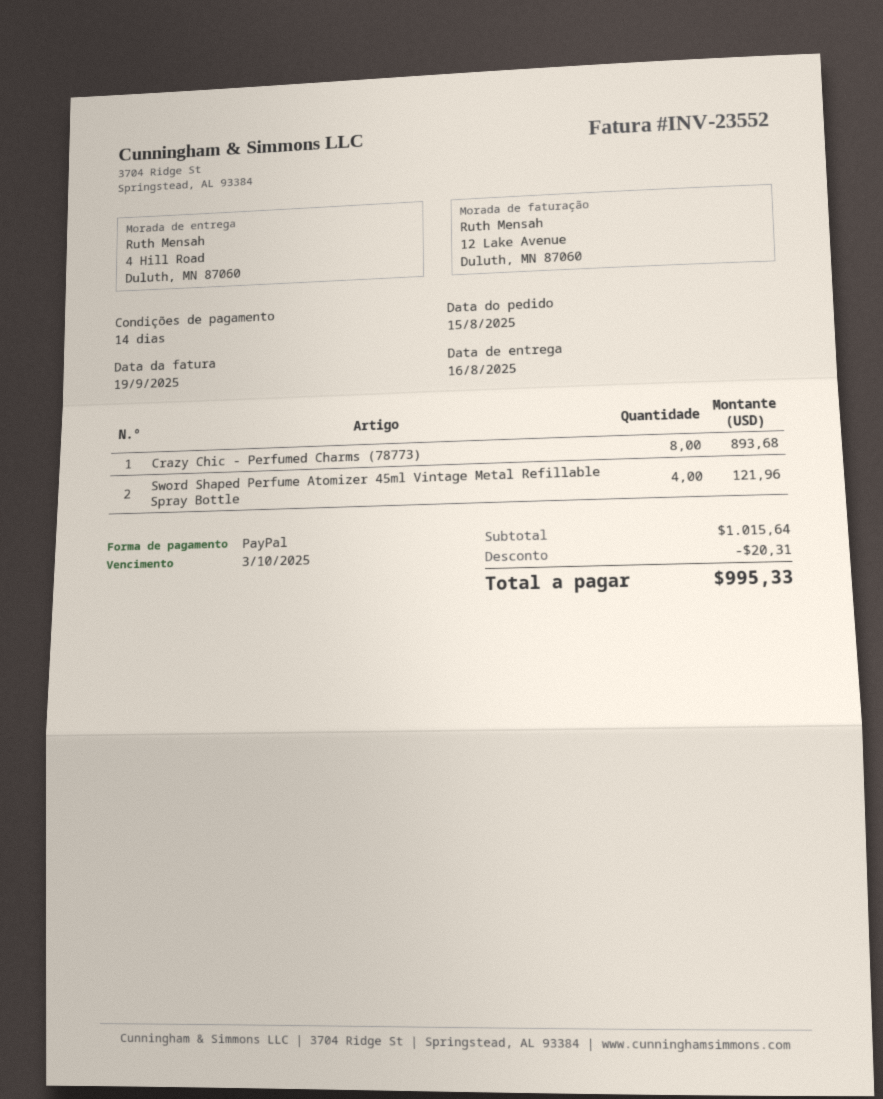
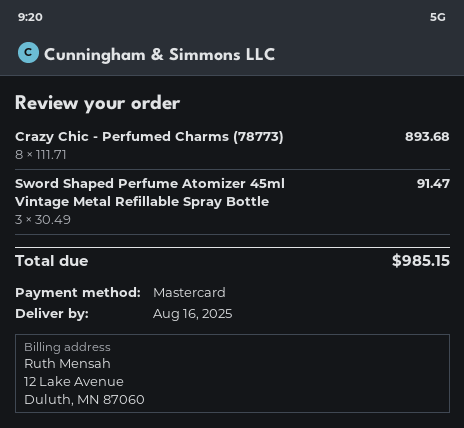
payment method: PayPal -> Mastercard
Sword Shaped Perfume Atomizer 45ml Vintage Metal Refillable Spray Bottle: 4 for 121.96 -> 3 for 91.47
discount: 20.31 -> none
total: 995.33 -> 985.15

